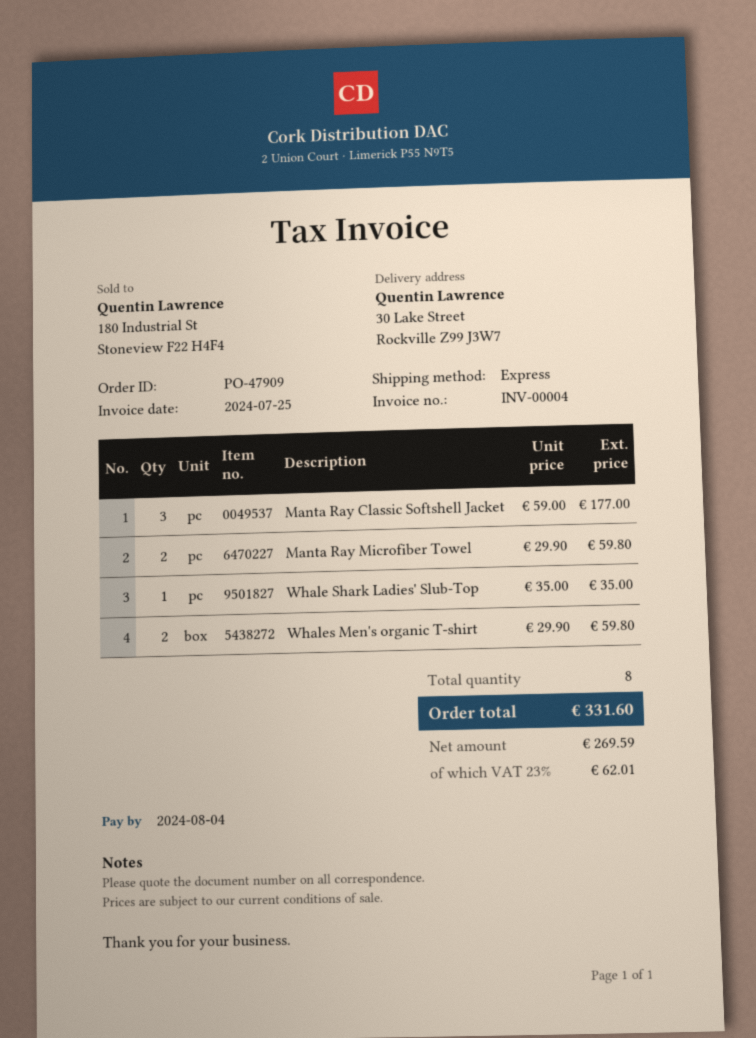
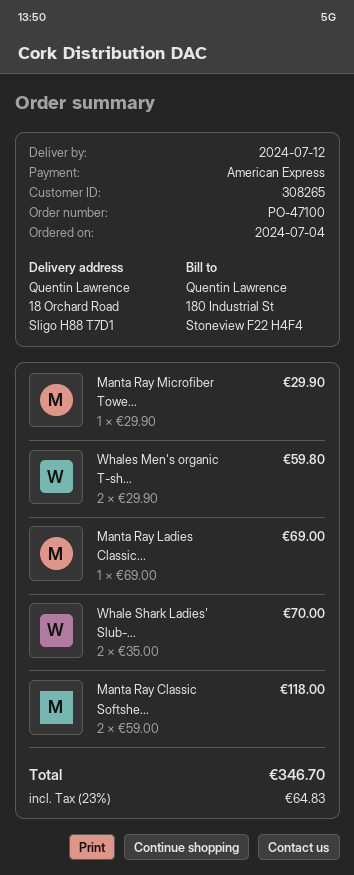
order number: PO-47909 -> PO-47100
ship to: 30 Lake Street, Rockville Z99 J3W7 -> 18 Orchard Road, Sligo H88 T7D1
Manta Ray Classic Softshell Jacket: 3 x 59.00 = 177.00 -> 2 x 59.00 = 118.00
Manta Ray Microfiber Towel: 2 x 29.90 = 59.80 -> 1 x 29.90 = 29.90
Whale Shark Ladies' Slub-Top: 1 x 35.00 = 35.00 -> 2 x 35.00 = 70.00
Manta Ray Ladies Classic...: none -> 1 x 69.00 = 69.00
tax: 23% = 62.01 -> 23% = 64.83
total: 331.60 -> 346.70

